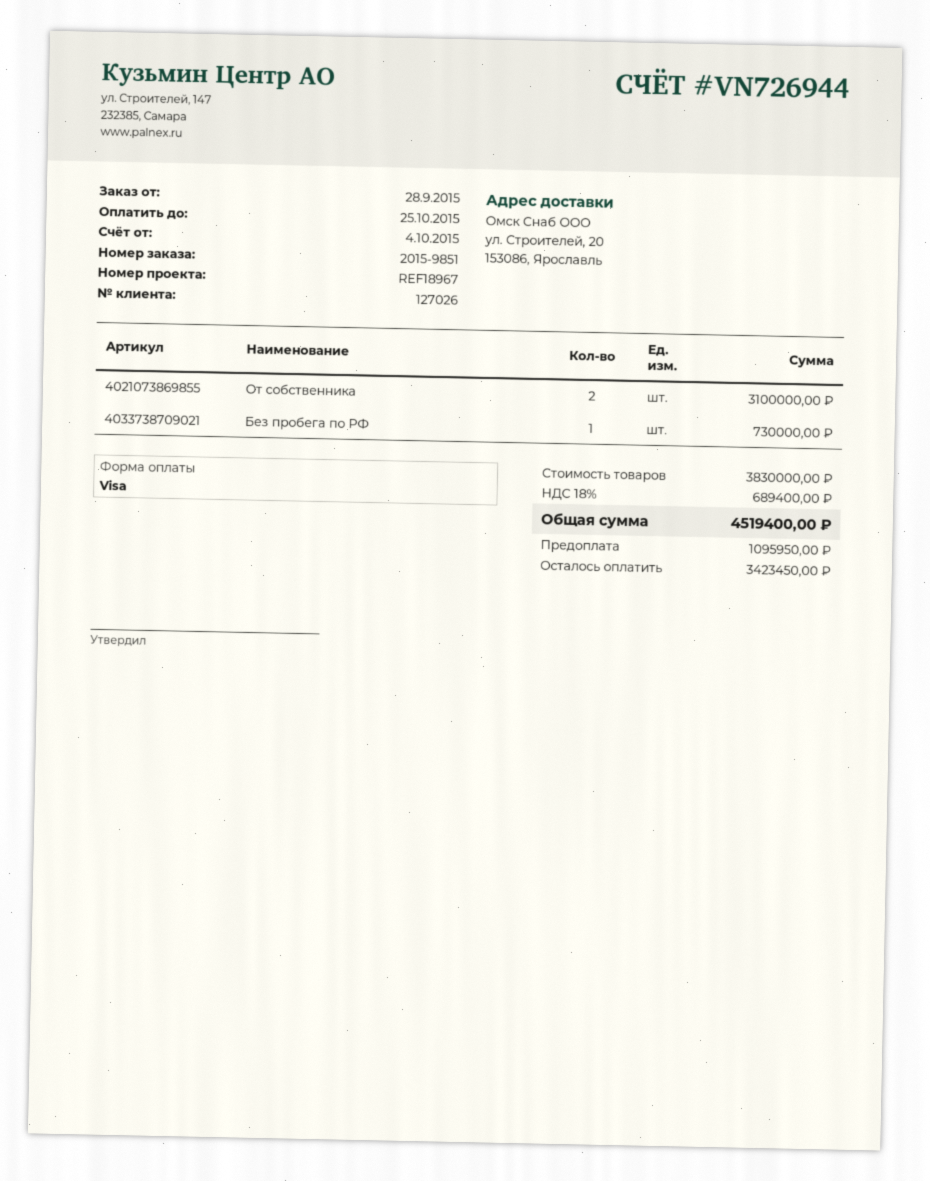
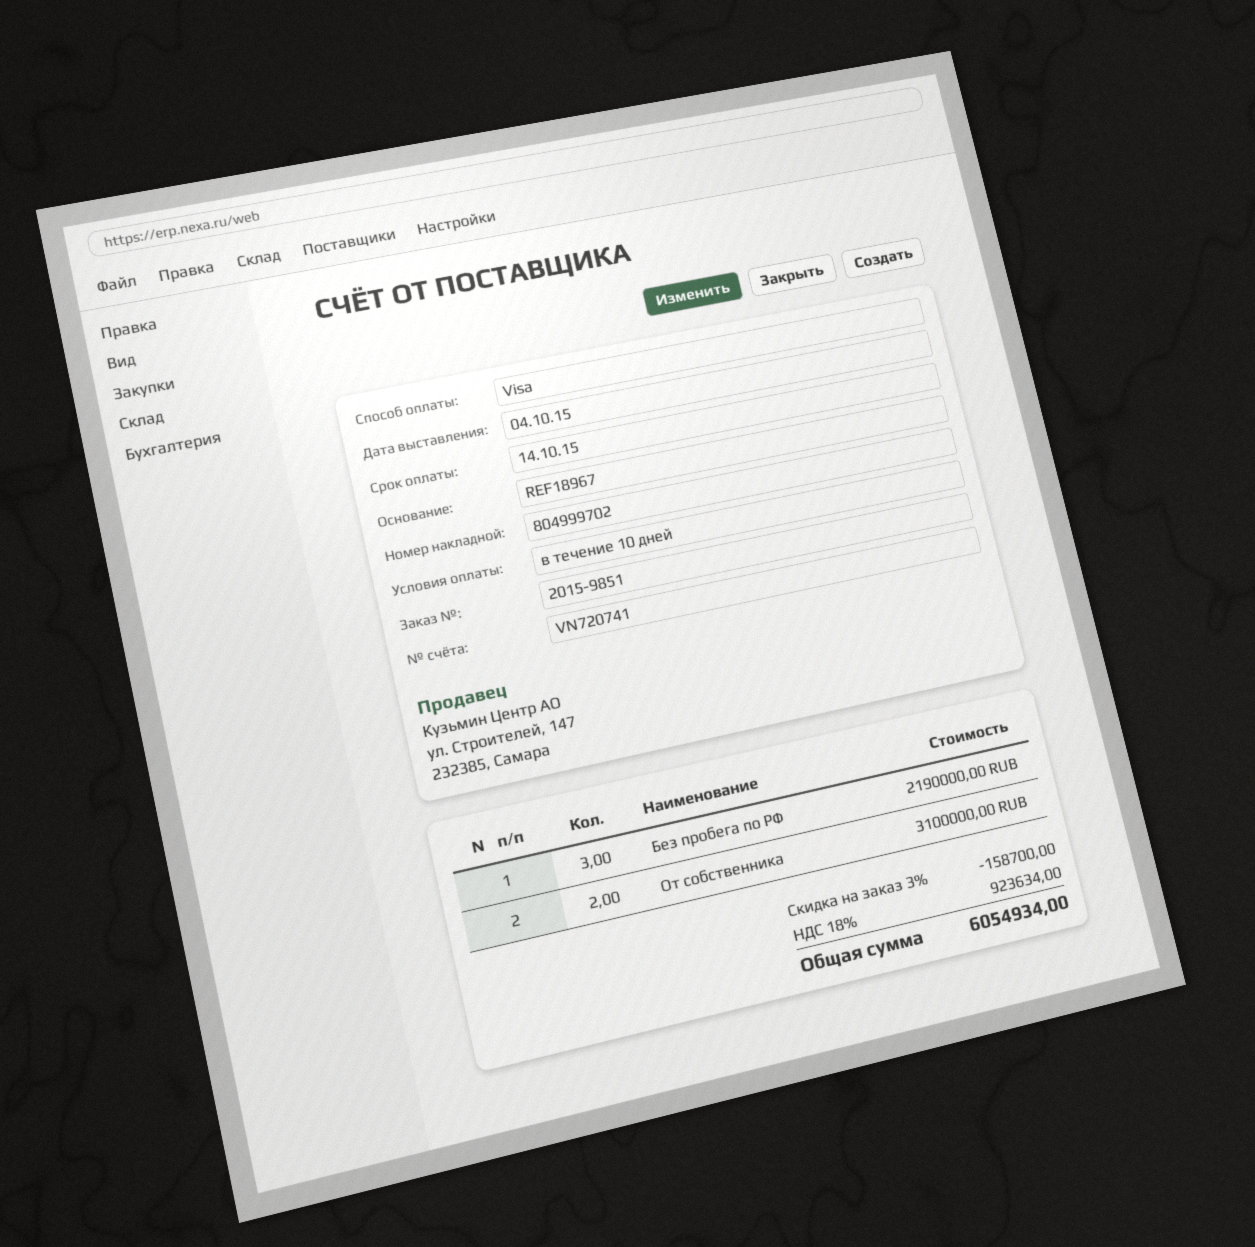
invoice number: VN726944 -> VN720741
due date: 2015-10-25 -> 2015-10-14
Без пробега по РФ: 1 for 730000.00 -> 3 for 2190000.00
discount: none -> 3% = 158700.00
tax: 18% = 689400.00 -> 18% = 923634.00
total: 4519400.00 -> 6054934.00

